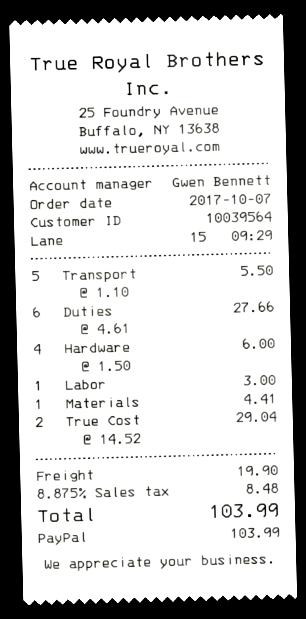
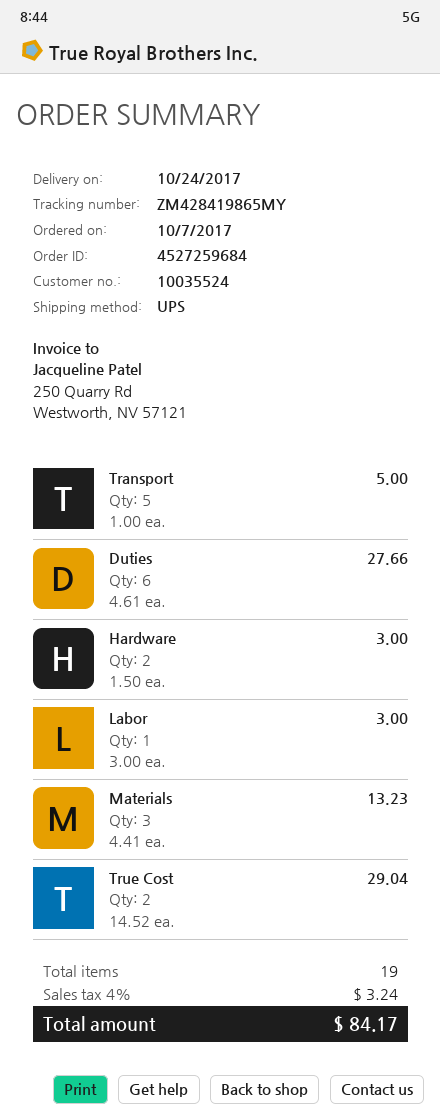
customer number: 10039564 -> 10035524
Transport: 5 x 1.10 = 5.50 -> 5 x 1.00 = 5.00
Hardware: 4 x 1.50 = 6.00 -> 2 x 1.50 = 3.00
Materials: 1 x 4.41 = 4.41 -> 3 x 4.41 = 13.23
shipping: 19.90 -> none
tax: 8.875% = 8.48 -> 4% = 3.24
total: 103.99 -> 84.17

